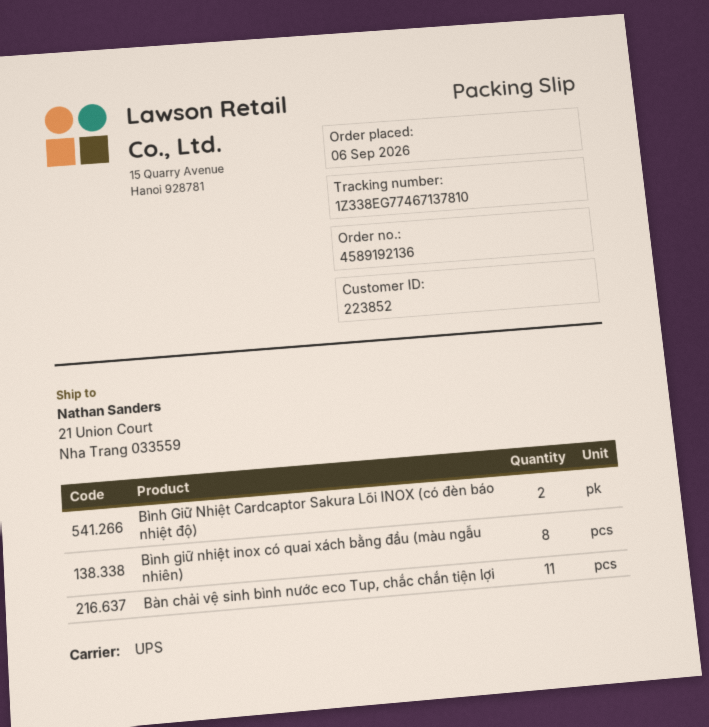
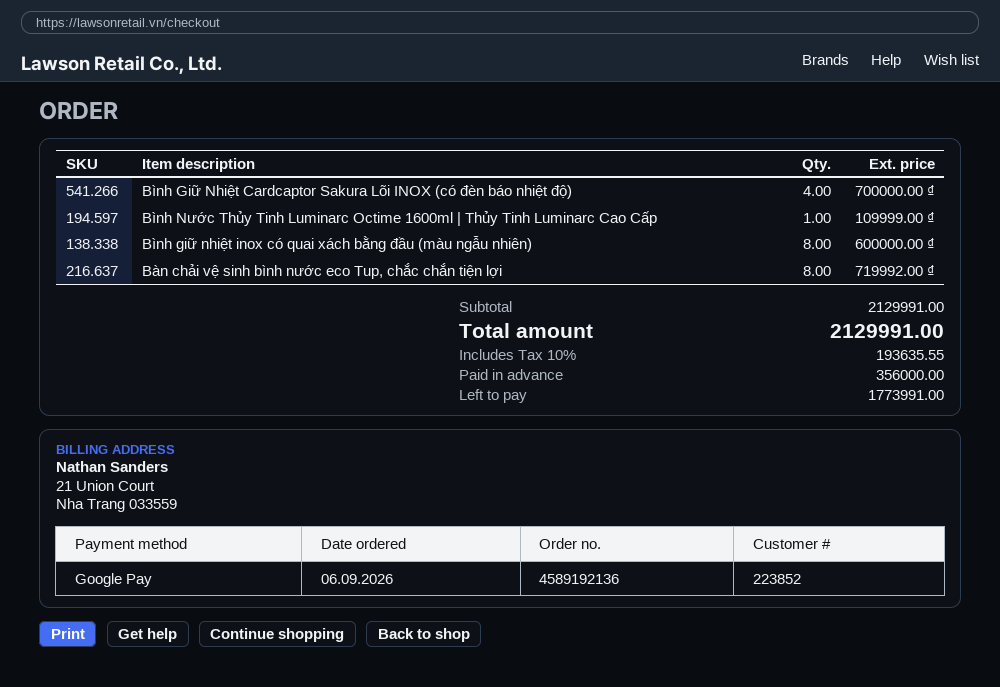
Bình Giữ Nhiệt Cardcaptor Sakura Lõi INOX (có đèn báo nhiệt độ): 2 -> 4
Bàn chải vệ sinh bình nước eco Tup, chắc chắn tiện lợi: 11 -> 8
Bình Nước Thủy Tinh Luminarc Octime 1600ml | Thủy Tinh Luminarc Cao Cấp: none -> 1

